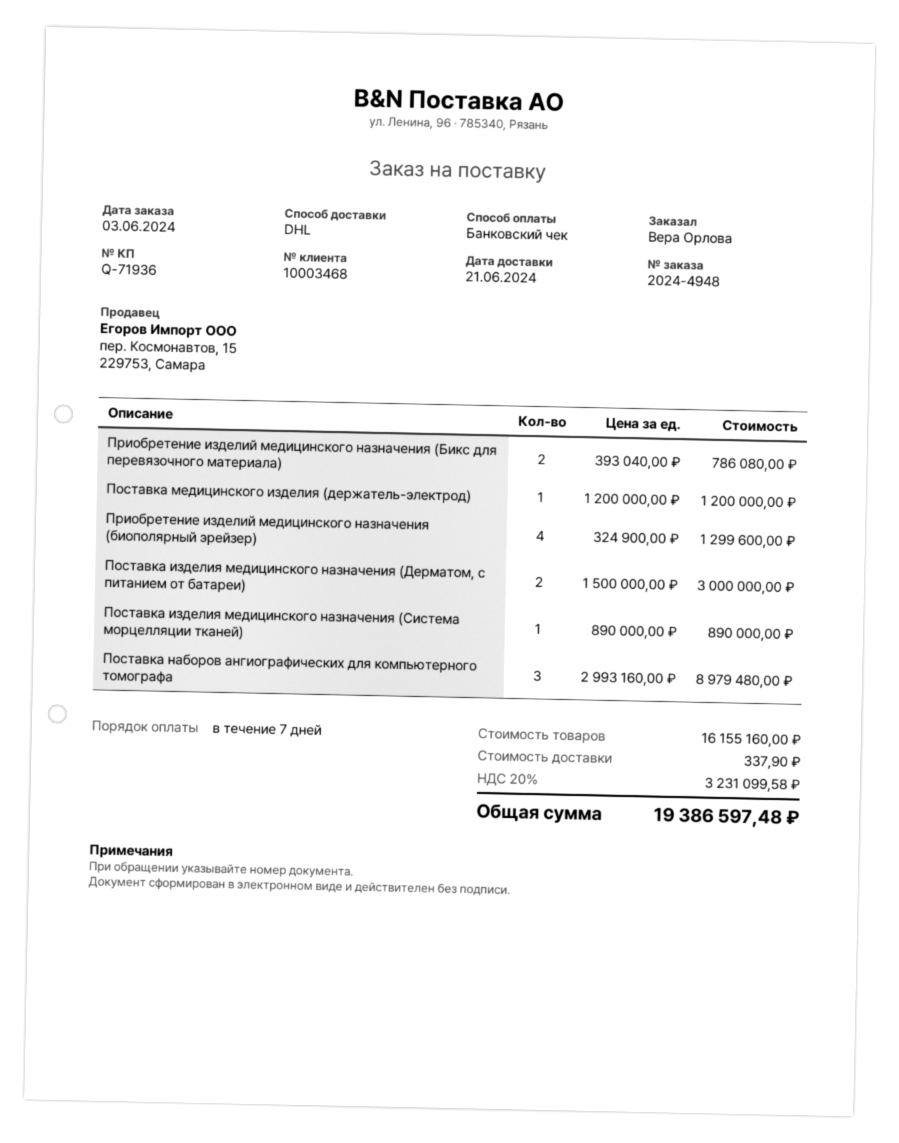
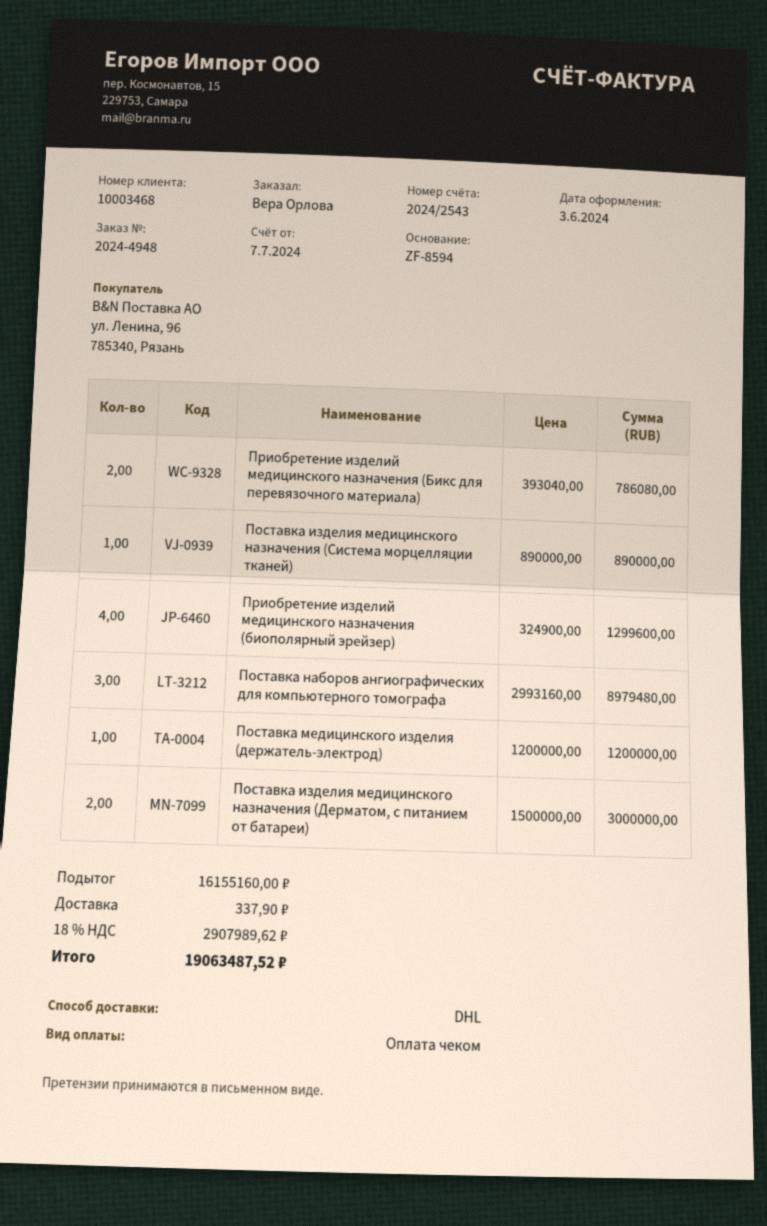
tax: 20% = 3231099.58 -> 18% = 2907989.62
total: 19386597.48 -> 19063487.52

